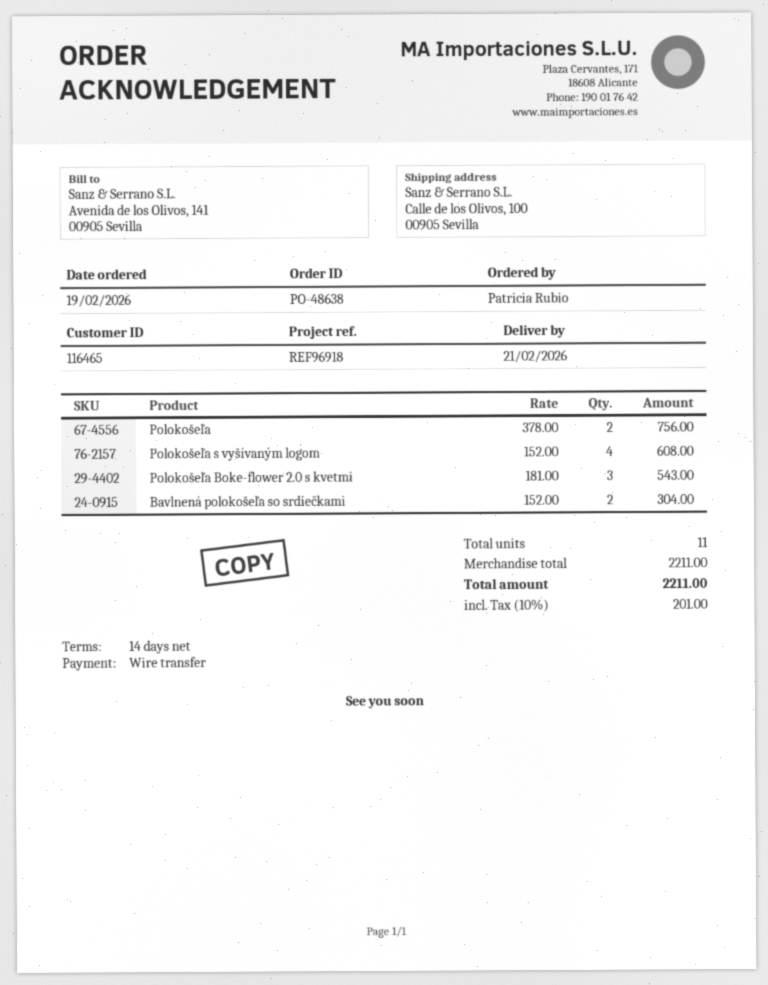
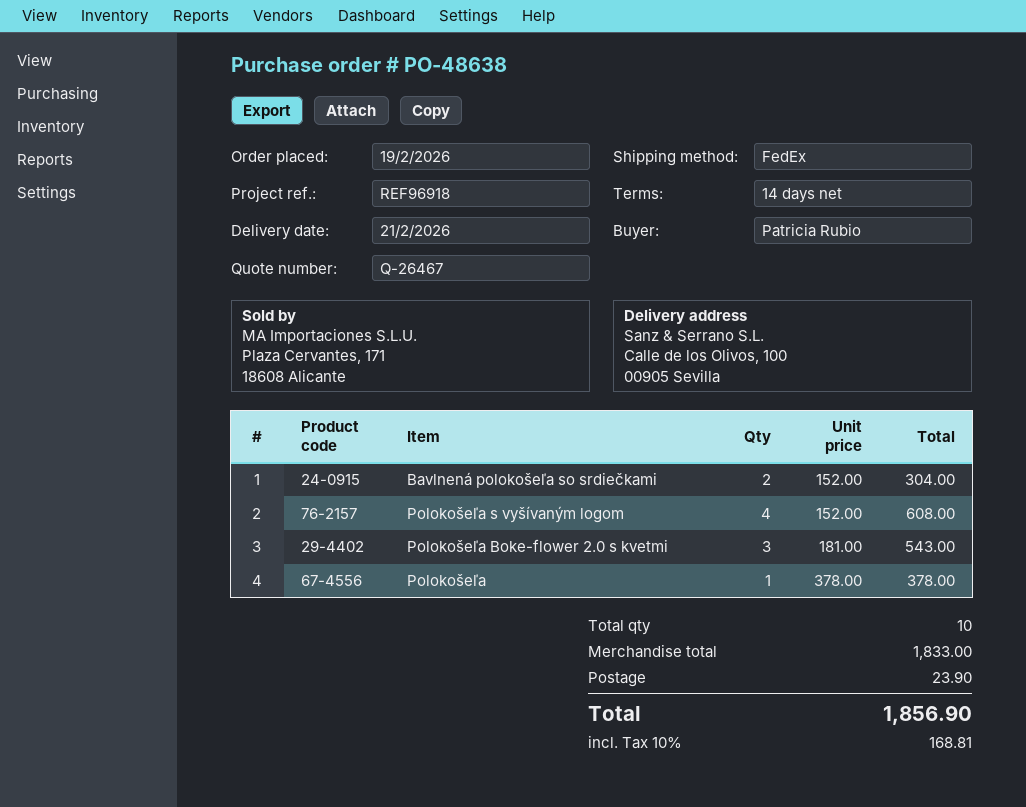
Polokošeľa: 2 x 378.00 = 756.00 -> 1 x 378.00 = 378.00
total quantity: 11 -> 10
subtotal: 2211.00 -> 1833.00
shipping: none -> 23.90
tax: 10% = 201.00 -> 10% = 168.81
total: 2211.00 -> 1856.90

